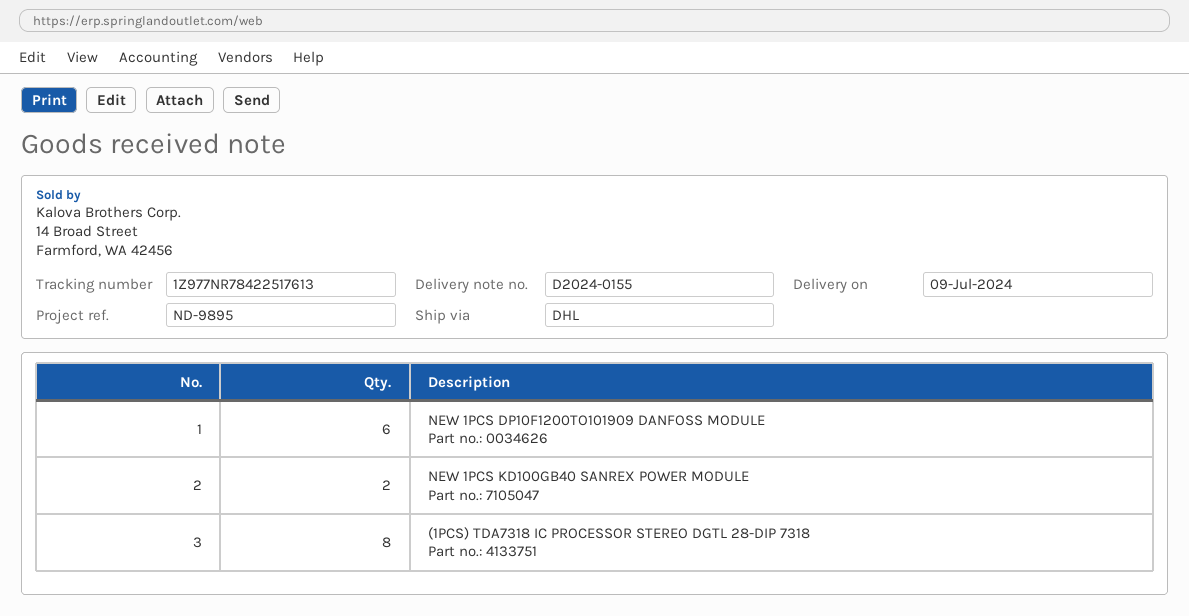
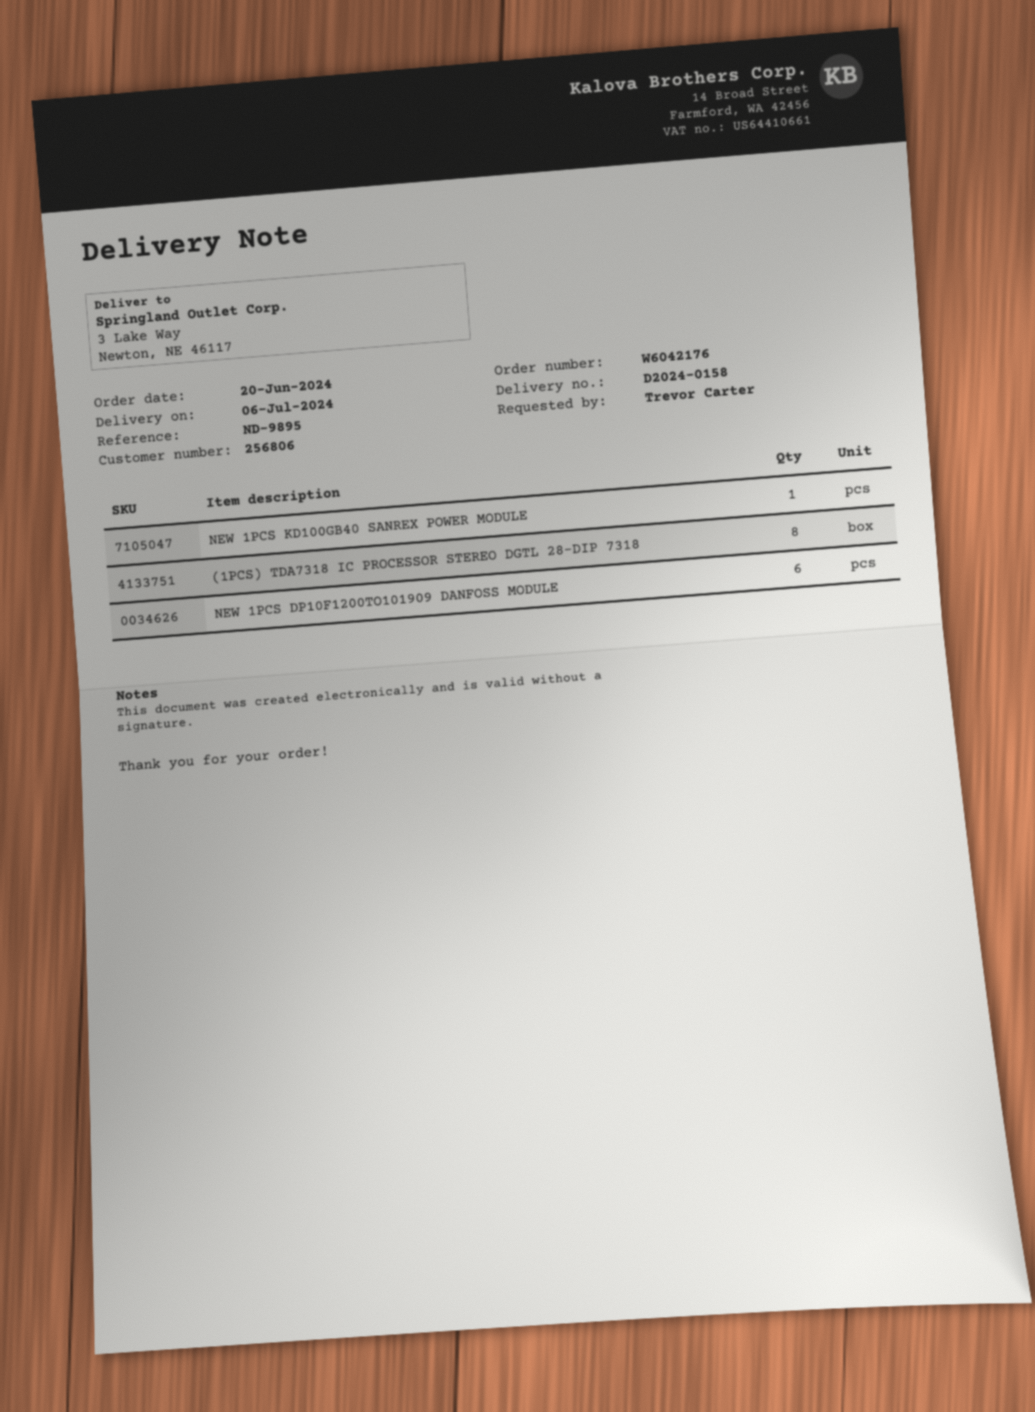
delivery note number: D2024-0155 -> D2024-0158
delivery date: 2024-07-09 -> 2024-07-06
NEW 1PCS KD100GB40 SANREX POWER MODULE: 2 -> 1

